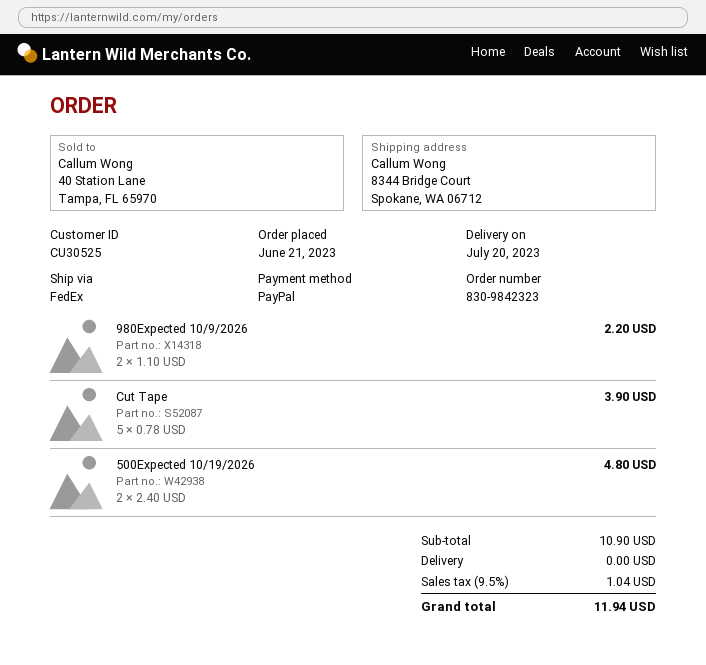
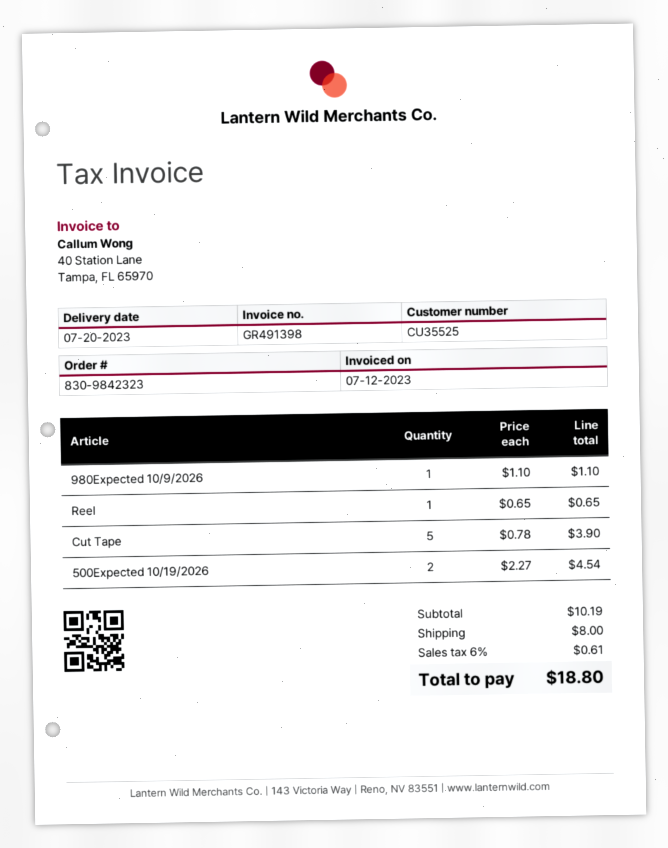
customer number: CU30525 -> CU35525
980Expected 10/9/2026: 2 x 1.10 = 2.20 -> 1 x 1.10 = 1.10
500Expected 10/19/2026: 2 x 2.40 = 4.80 -> 2 x 2.27 = 4.54
Reel: none -> 1 x 0.65 = 0.65
subtotal: 10.90 -> 10.19
shipping: 0.00 -> 8.00
tax: 9.5% = 1.04 -> 6% = 0.61
total: 11.94 -> 18.80

